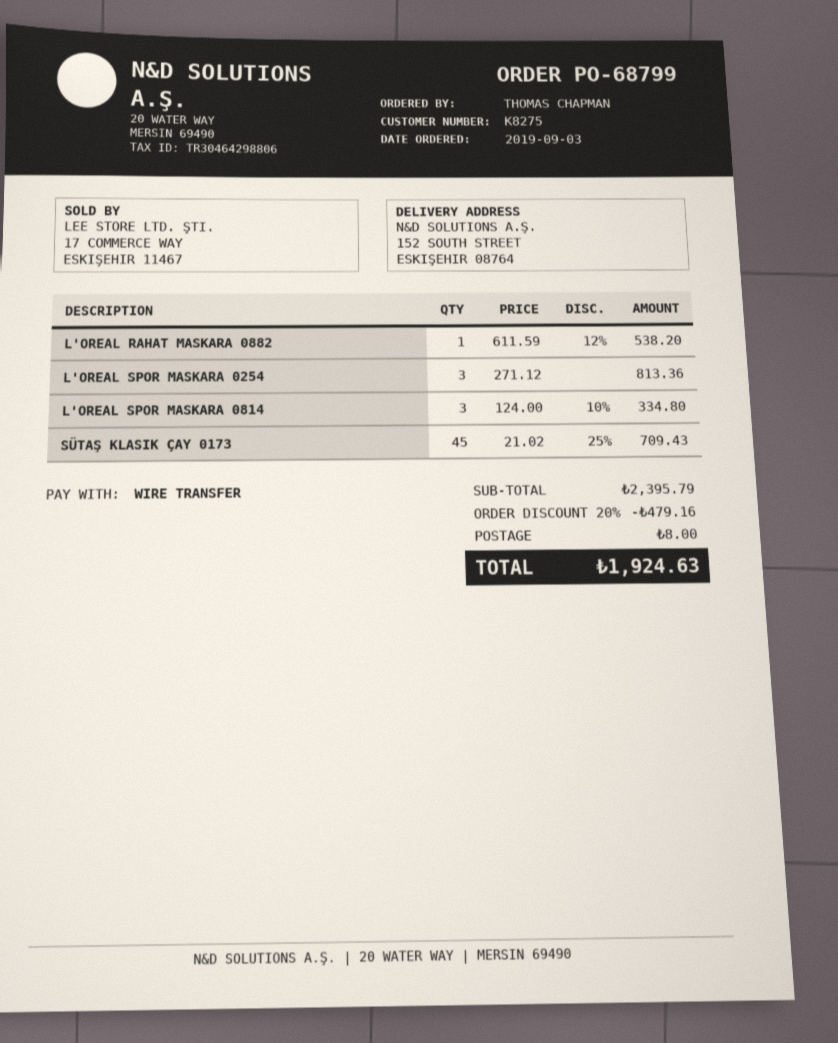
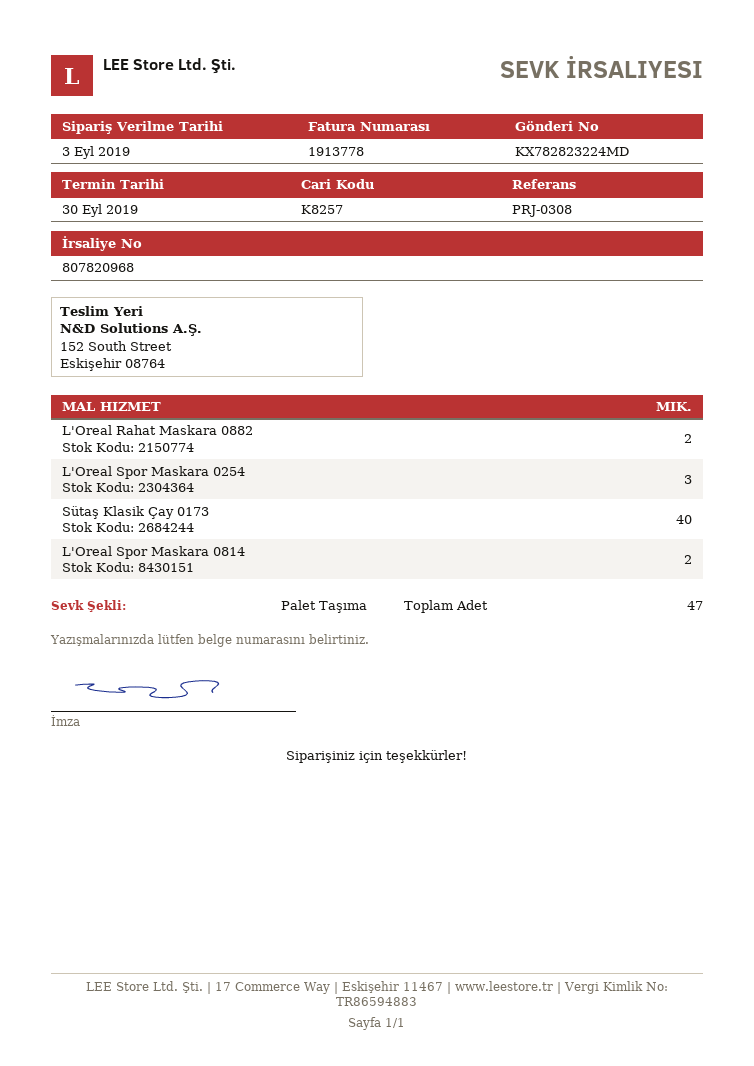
customer number: K8275 -> K8257
L'OREAL RAHAT MASKARA 0882: 1 -> 2
L'OREAL SPOR MASKARA 0814: 3 -> 2
SÜTAŞ KLASIK ÇAY 0173: 45 -> 40

